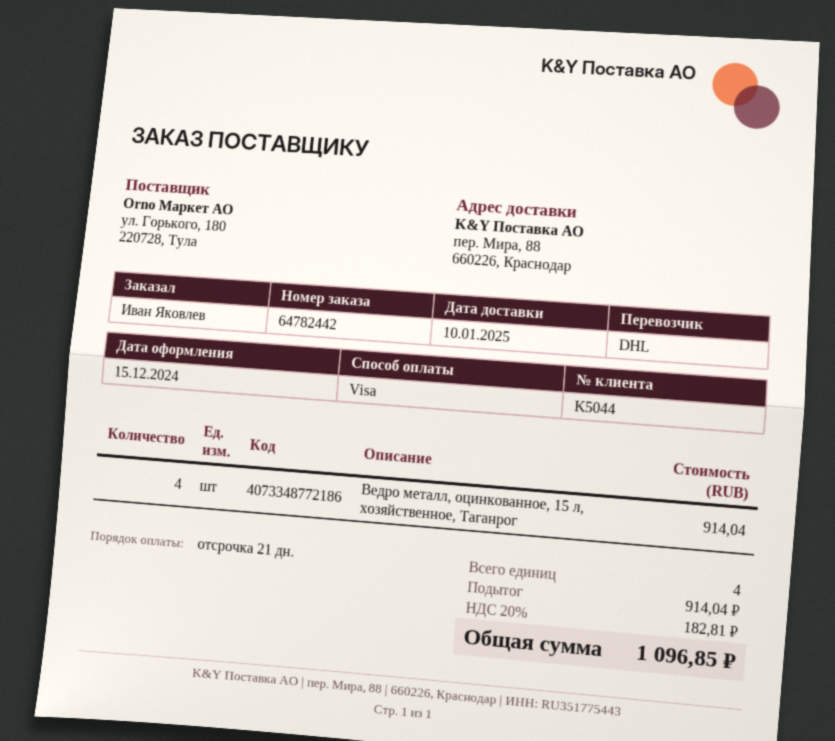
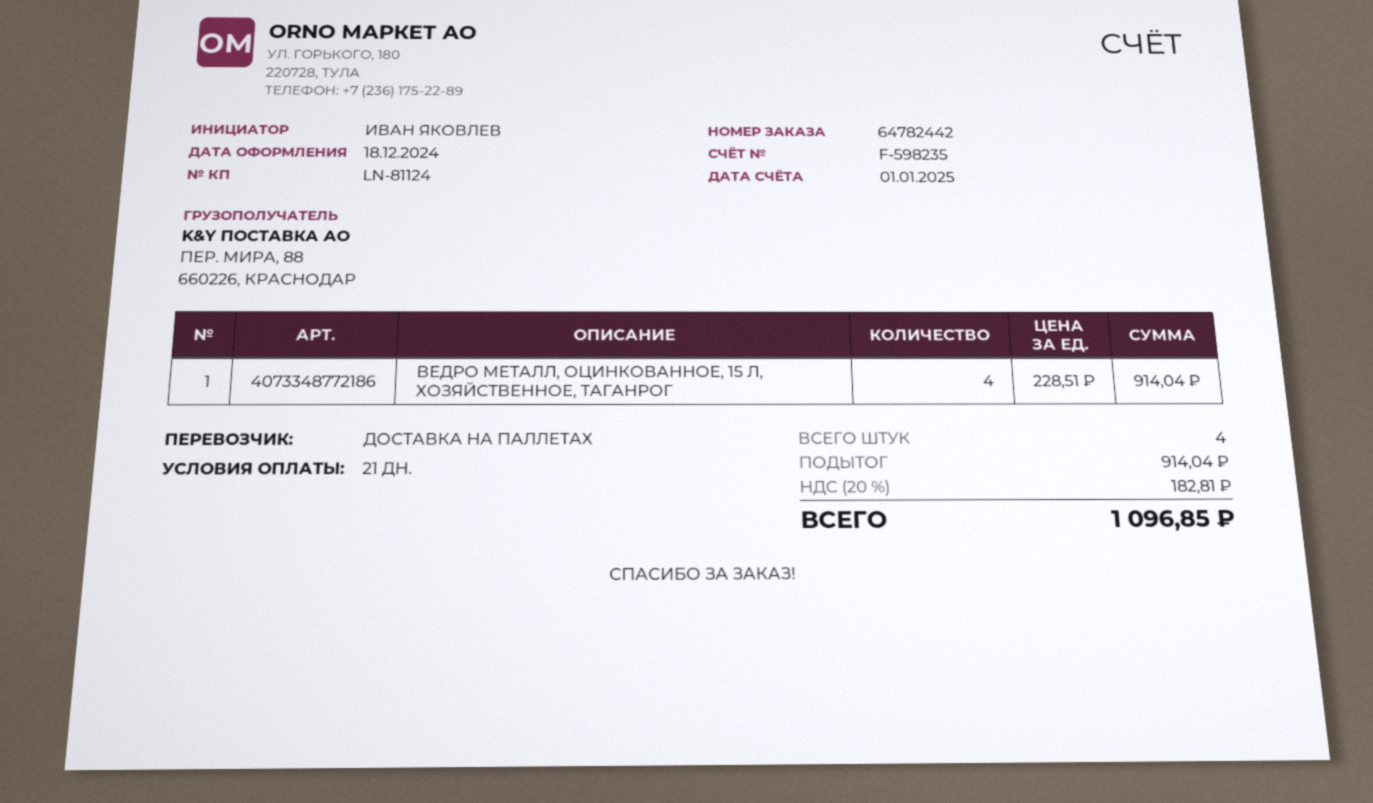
order date: 2024-12-15 -> 2024-12-18
shipping method: DHL -> pallet freight

